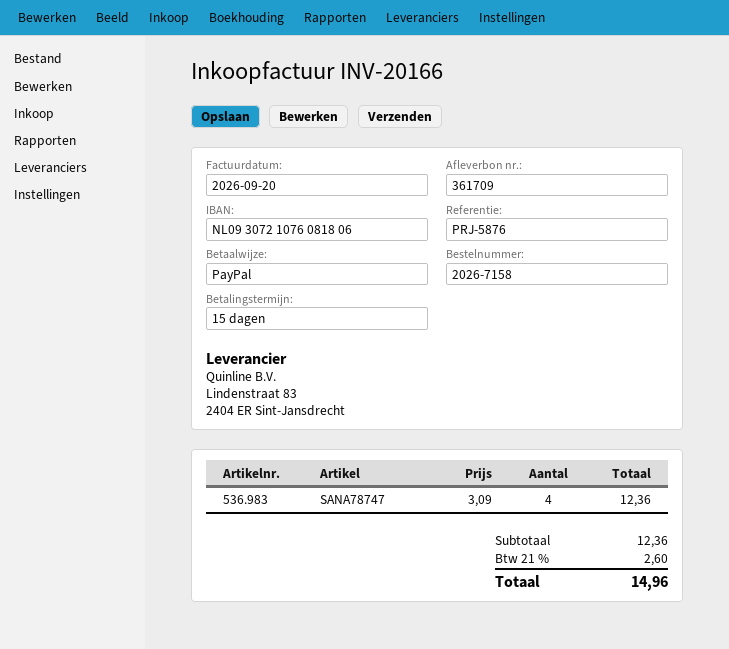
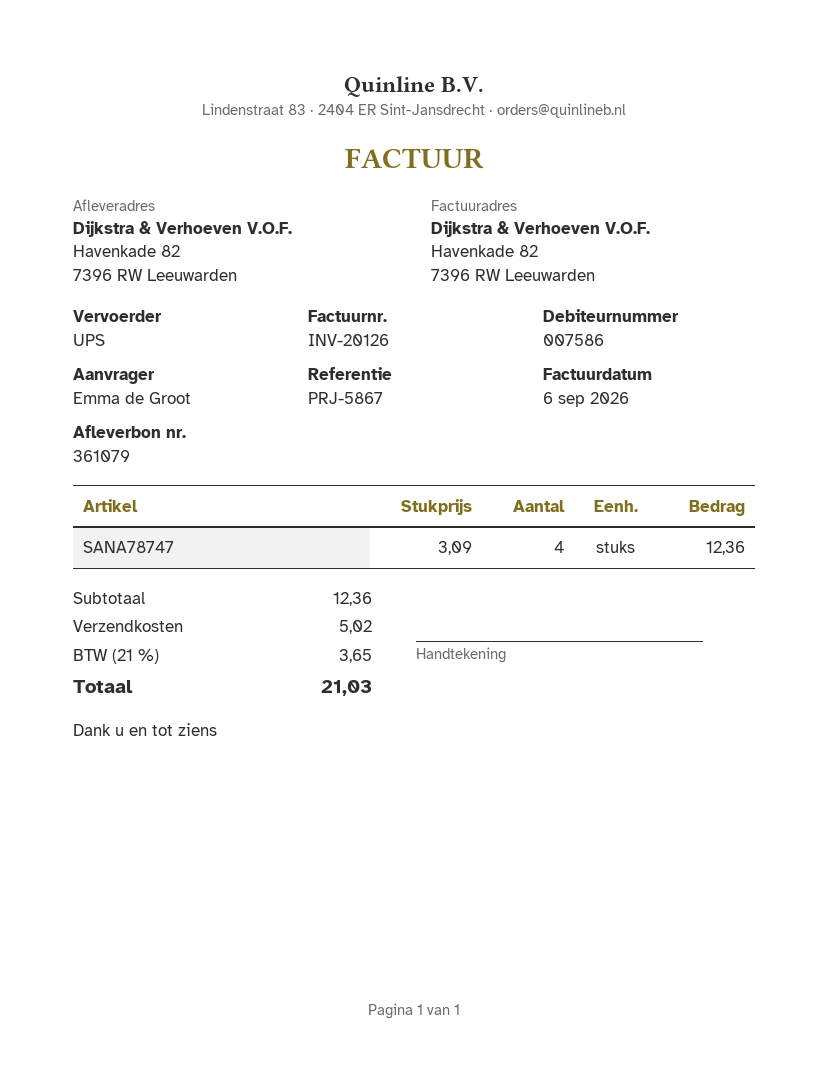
delivery note number: 361709 -> 361079
invoice number: INV-20166 -> INV-20126
invoice date: 2026-09-20 -> 2026-09-06
reference: PRJ-5876 -> PRJ-5867
shipping: none -> 5.02
tax: 21% = 2.60 -> 21% = 3.65
total: 14.96 -> 21.03

